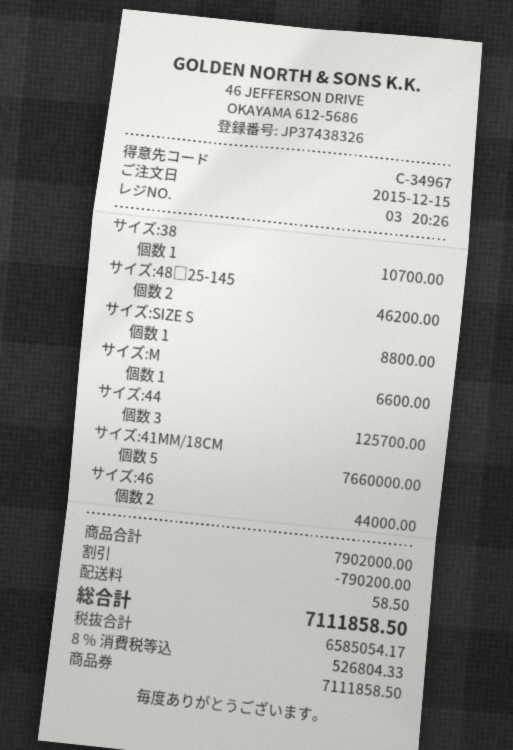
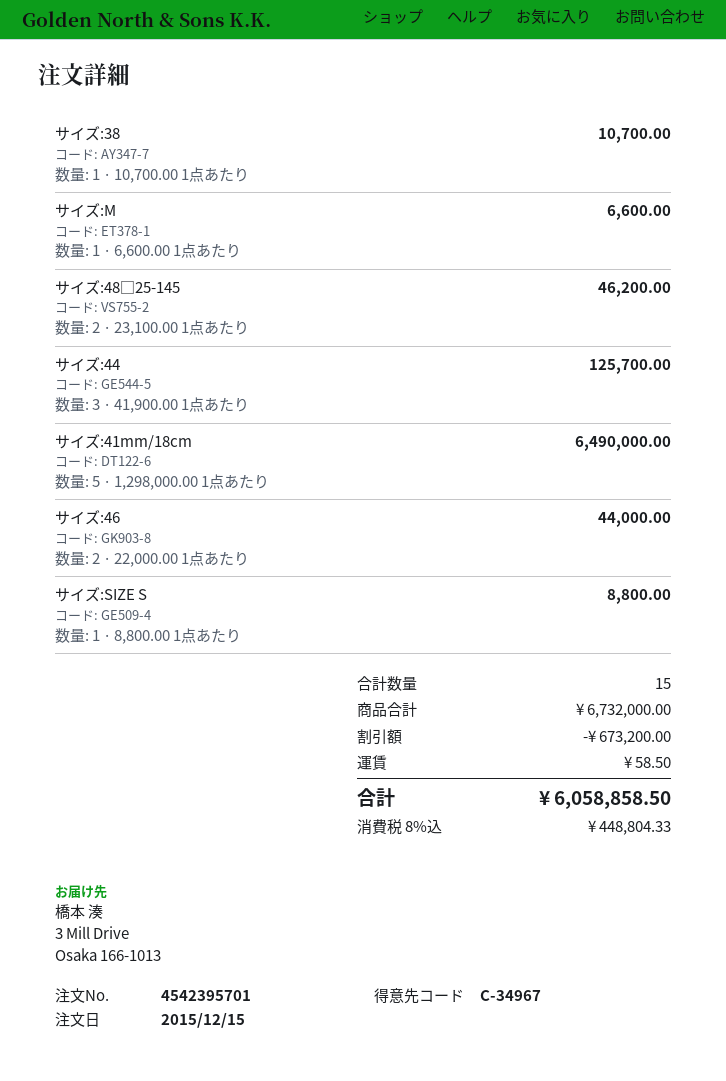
サイズ:41MM/18CM: 5 for 7660000.00 -> 5 for 6490000.00
subtotal: 7902000.00 -> 6732000.00
discount: 790200.00 -> 673200.00
tax: 8% = 526804.33 -> 8% = 448804.33
total: 7111858.50 -> 6058858.50

